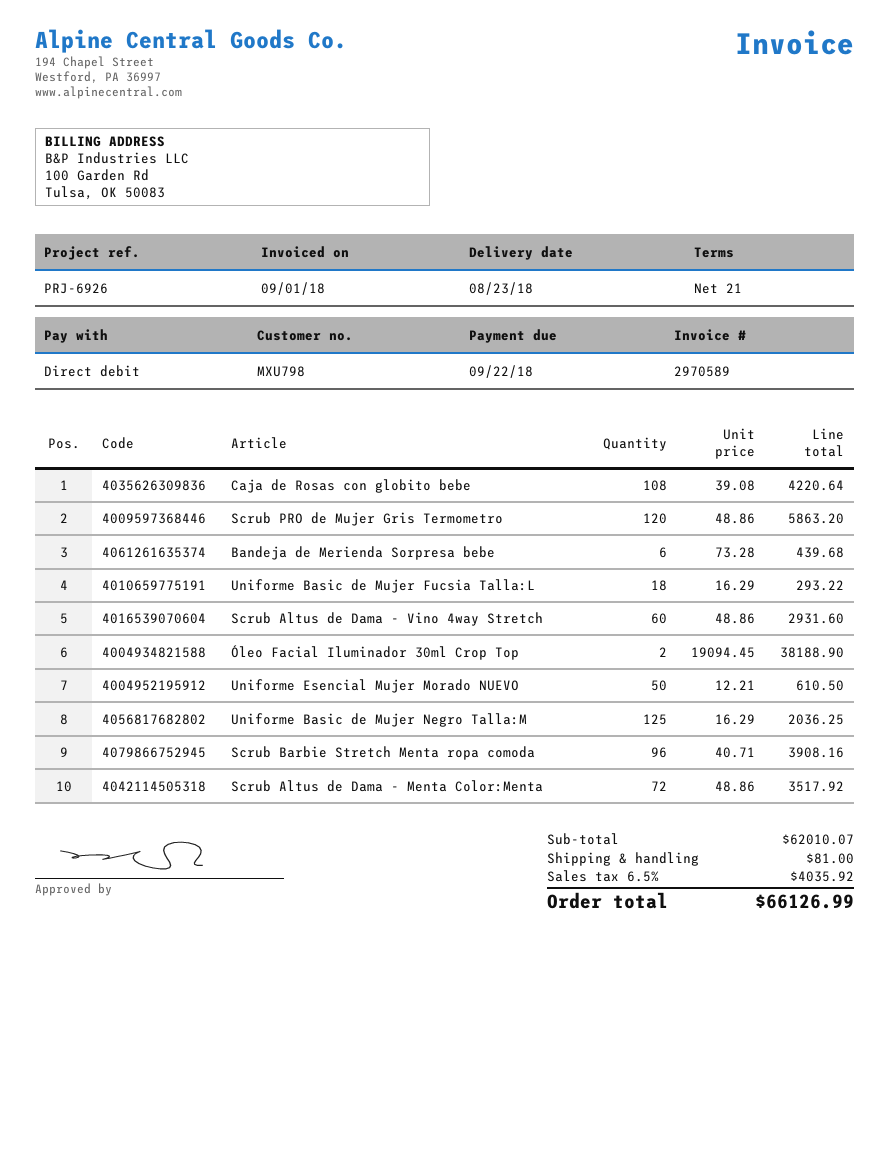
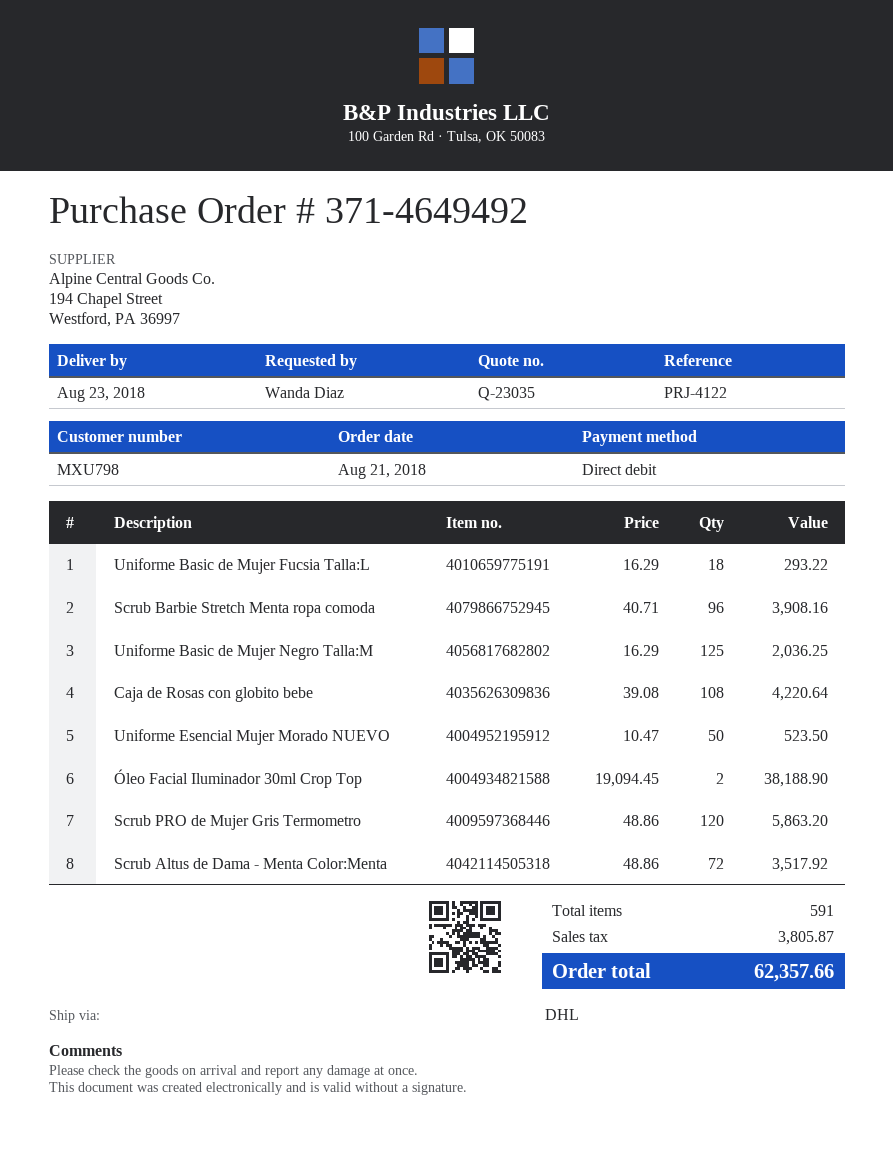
reference: PRJ-6926 -> PRJ-4122
Bandeja de Merienda Sorpresa bebe: 6 x 73.28 = 439.68 -> none
Scrub Altus de Dama - Vino 4way Stretch: 60 x 48.86 = 2931.60 -> none
Uniforme Esencial Mujer Morado NUEVO: 50 x 12.21 = 610.50 -> 50 x 10.47 = 523.50
shipping: 81.00 -> none
tax: 4035.92 -> 3805.87
total: 66126.99 -> 62357.66

